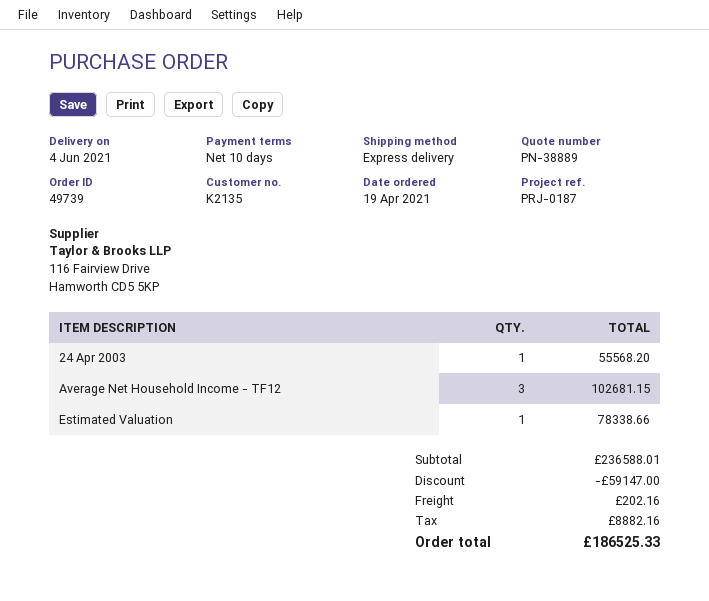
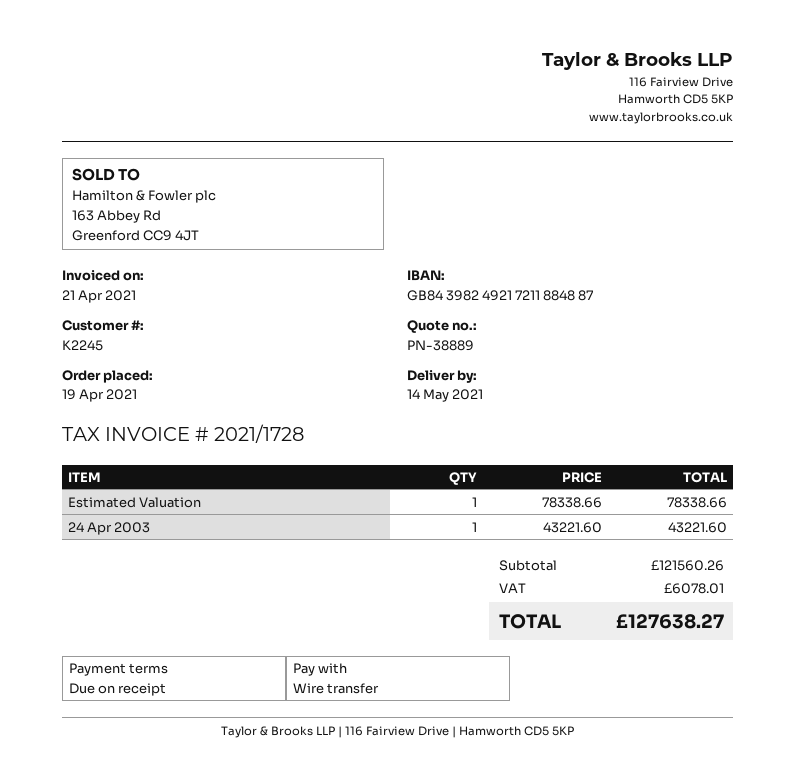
delivery date: 2021-06-04 -> 2021-05-14
payment terms: 10 days -> on receipt
customer number: K2135 -> K2245
24 Apr 2003: 1 for 55568.20 -> 1 for 43221.60
Average Net Household Income - TF12: 3 for 102681.15 -> none
subtotal: 236588.01 -> 121560.26
discount: 59147.00 -> none
shipping: 202.16 -> none
tax: 8882.16 -> 6078.01
total: 186525.33 -> 127638.27

